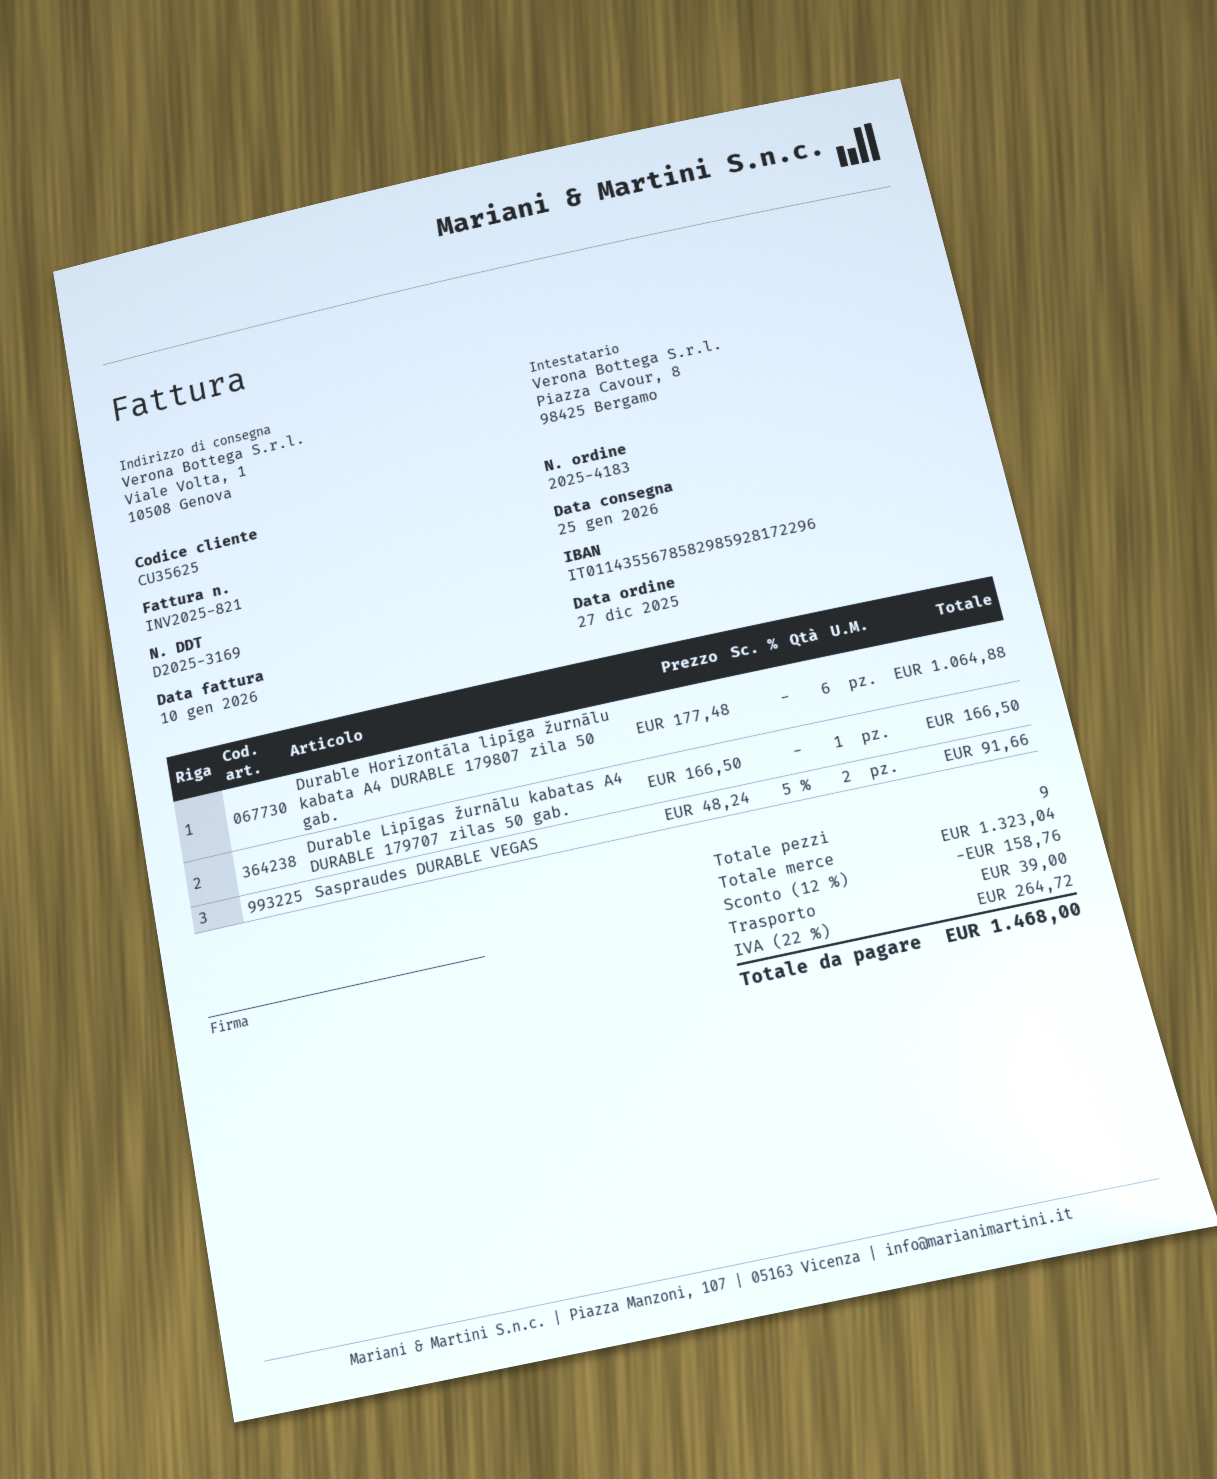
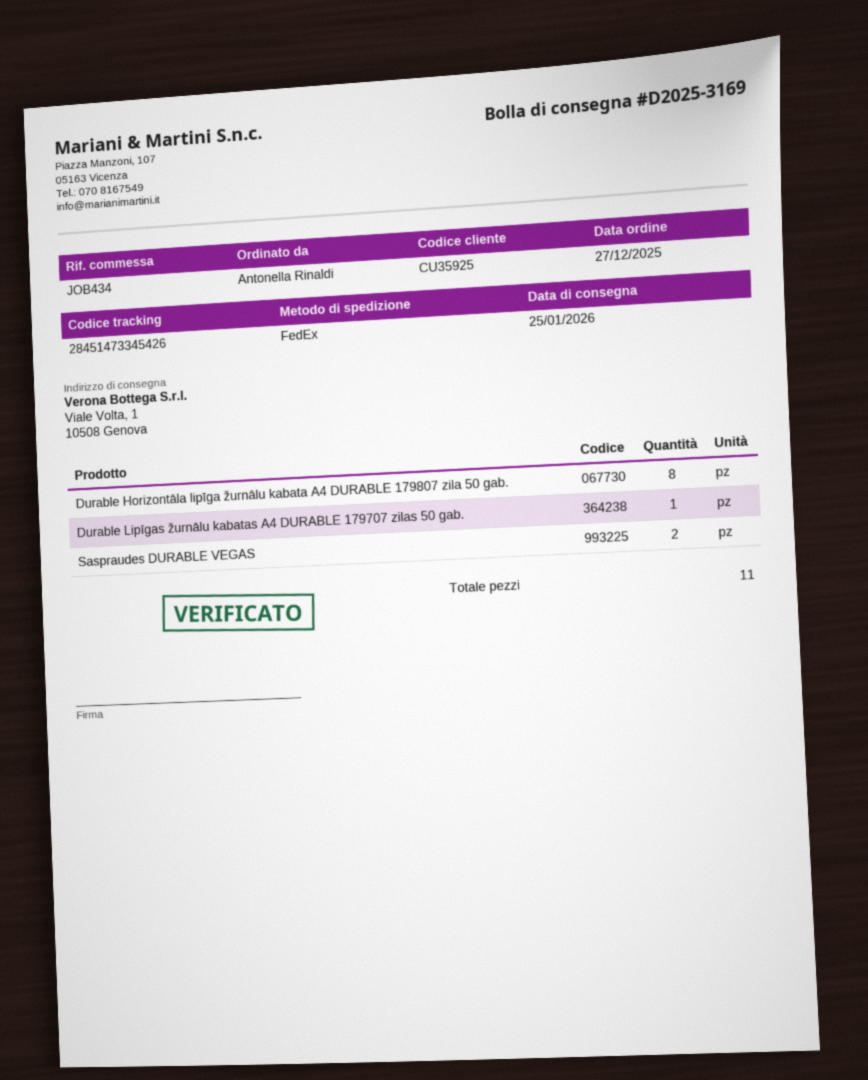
customer number: CU35625 -> CU35925
Durable Horizontāla lipīga žurnālu kabata A4 DURABLE 179807 zila 50 gab.: 6 -> 8
total quantity: 9 -> 11

